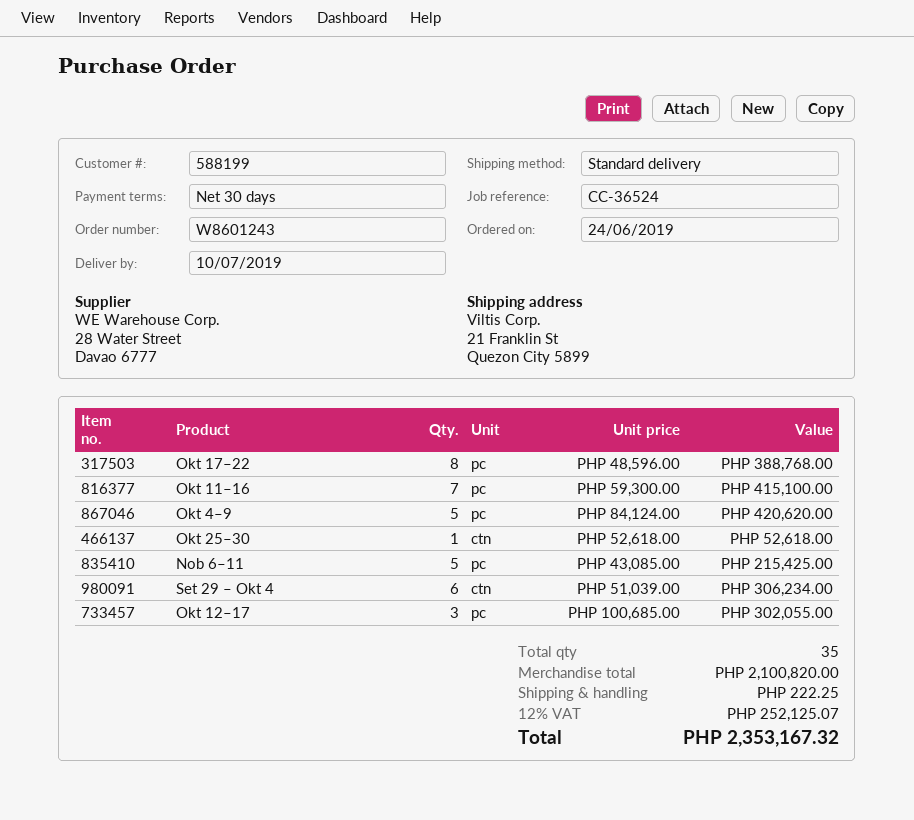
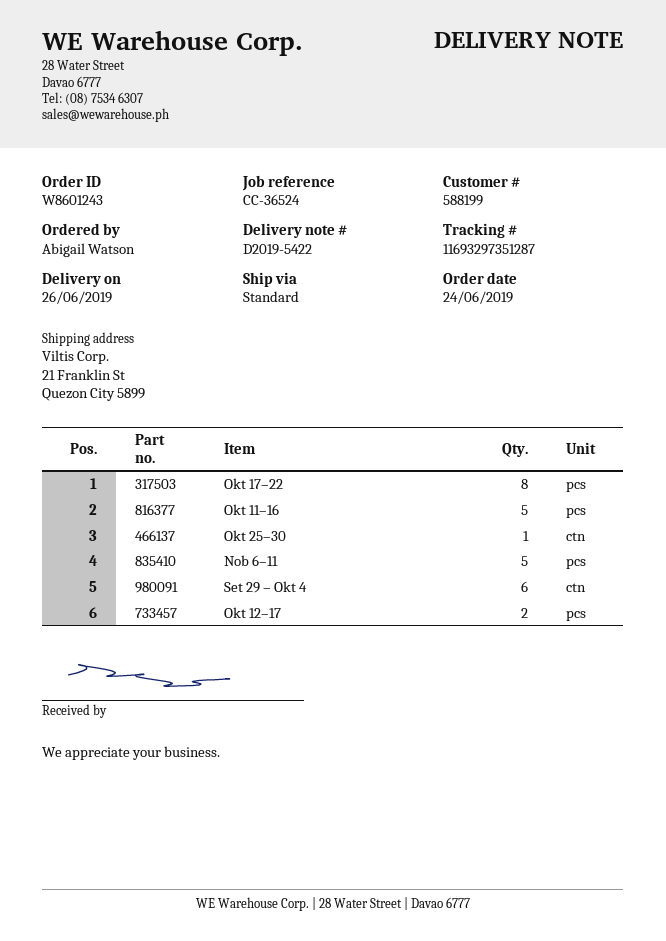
delivery date: 2019-07-10 -> 2019-06-26
Okt 11–16: 7 -> 5
Okt 4–9: 5 -> none
Okt 12–17: 3 -> 2

